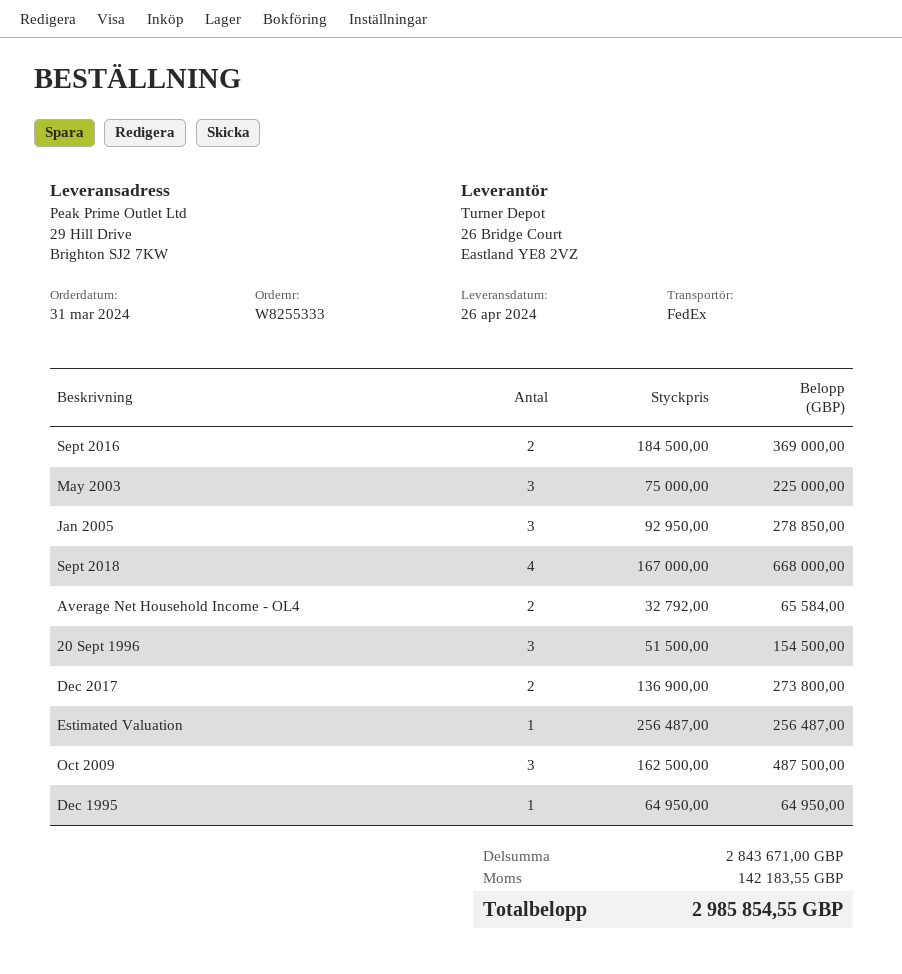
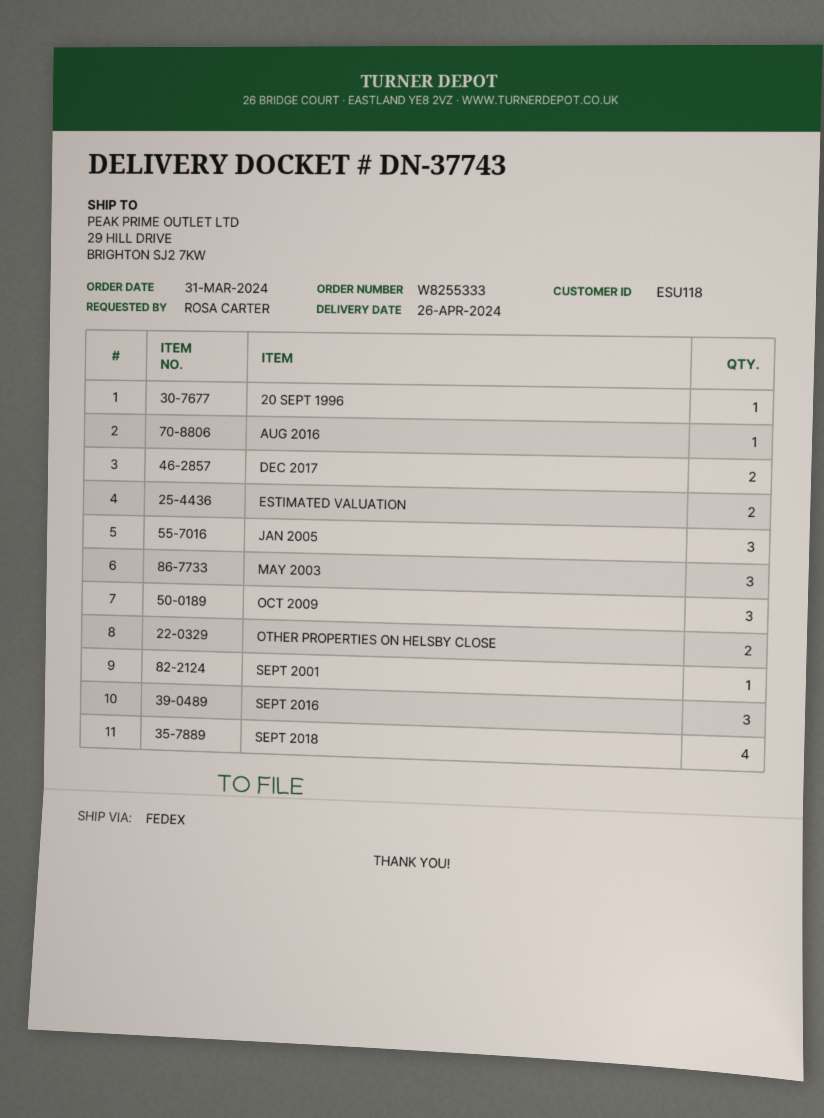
Sept 2016: 2 -> 3
Average Net Household Income - OL4: 2 -> none
20 Sept 1996: 3 -> 1
Estimated Valuation: 1 -> 2
Dec 1995: 1 -> none
AUG 2016: none -> 1
OTHER PROPERTIES ON HELSBY CLOSE: none -> 2
SEPT 2001: none -> 1

